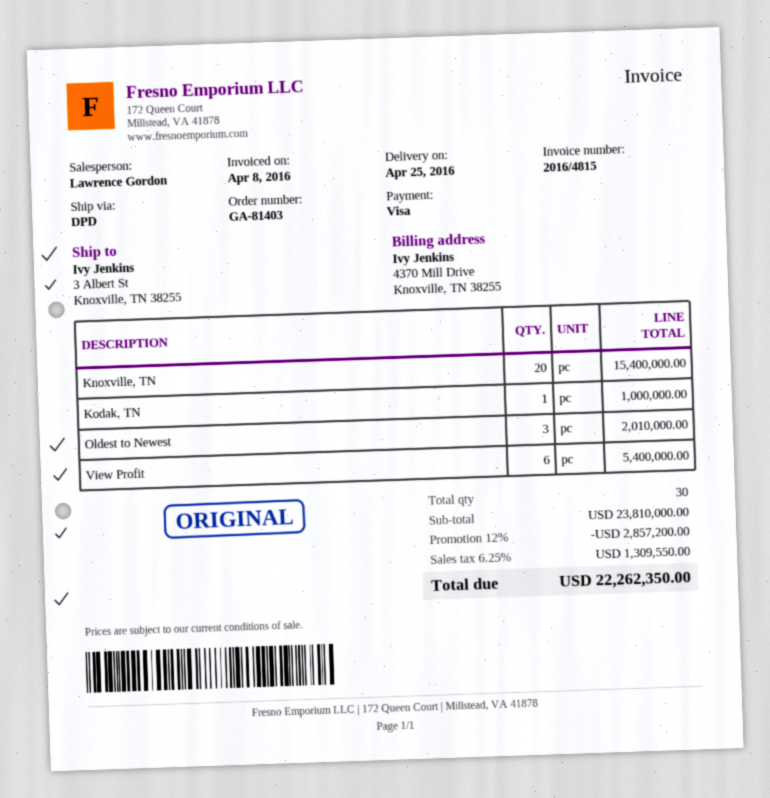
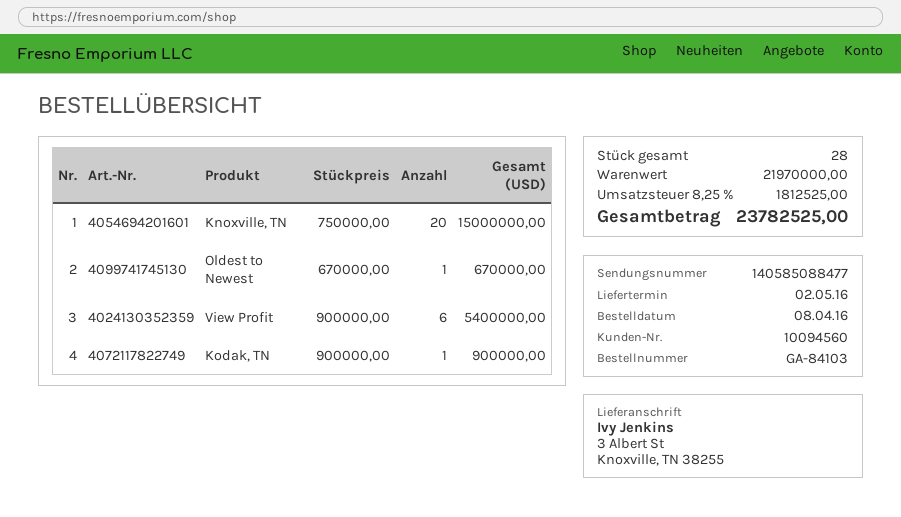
order number: GA-81403 -> GA-84103
delivery date: 2016-04-25 -> 2016-05-02
Knoxville, TN: 20 for 15400000.00 -> 20 for 15000000.00
Kodak, TN: 1 for 1000000.00 -> 1 for 900000.00
Oldest to Newest: 3 for 2010000.00 -> 1 for 670000.00
total quantity: 30 -> 28
subtotal: 23810000.00 -> 21970000.00
discount: 12% = 2857200.00 -> none
tax: 6.25% = 1309550.00 -> 8.25% = 1812525.00
total: 22262350.00 -> 23782525.00

